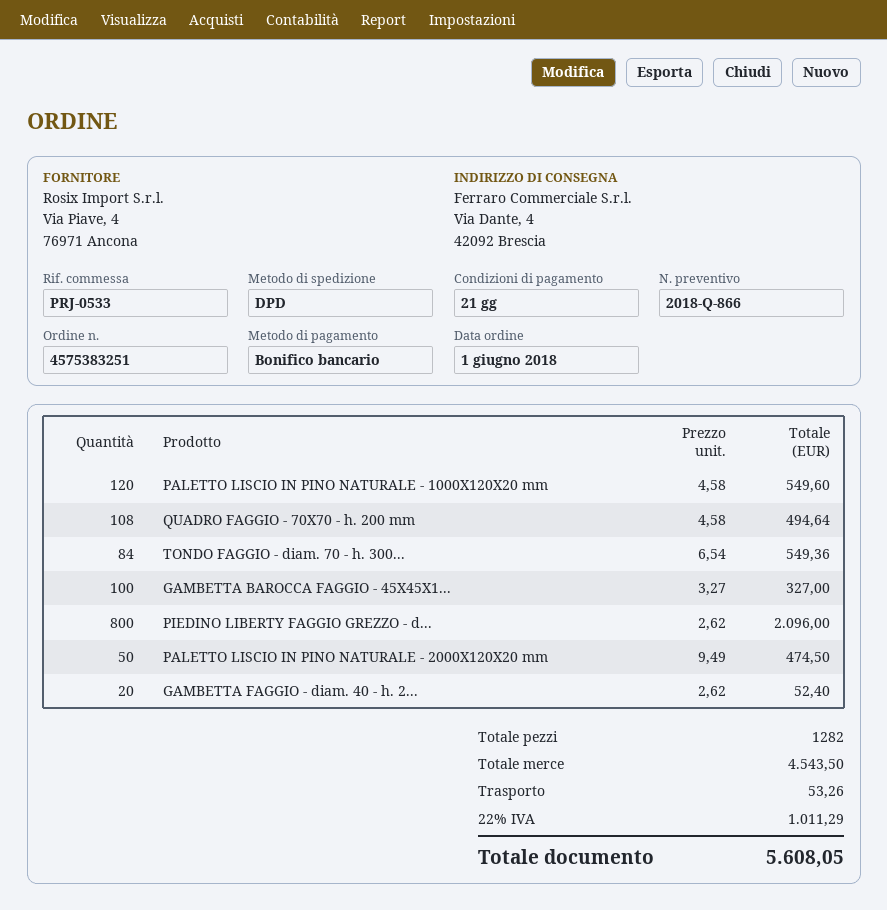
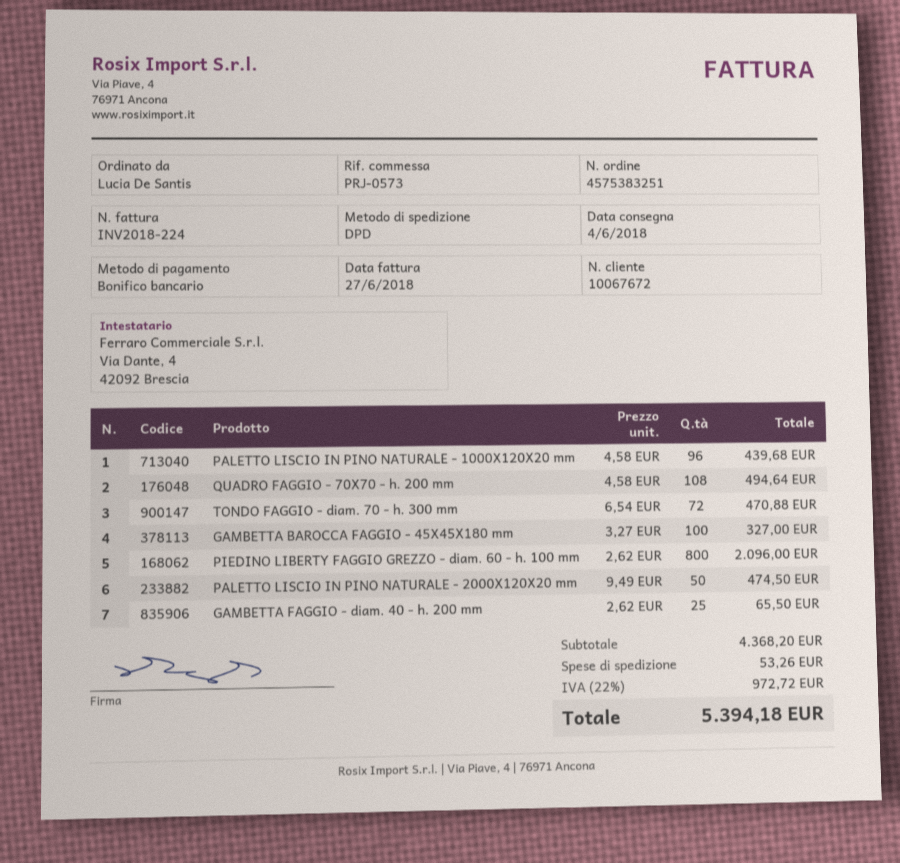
reference: PRJ-0533 -> PRJ-0573
PALETTO LISCIO IN PINO NATURALE - 1000X120X20 mm: 120 x 4.58 = 549.60 -> 96 x 4.58 = 439.68
TONDO FAGGIO - diam. 70 - h. 300...: 84 x 6.54 = 549.36 -> 72 x 6.54 = 470.88
GAMBETTA FAGGIO - diam. 40 - h. 2...: 20 x 2.62 = 52.40 -> 25 x 2.62 = 65.50
subtotal: 4543.50 -> 4368.20
tax: 22% = 1011.29 -> 22% = 972.72
total: 5608.05 -> 5394.18

